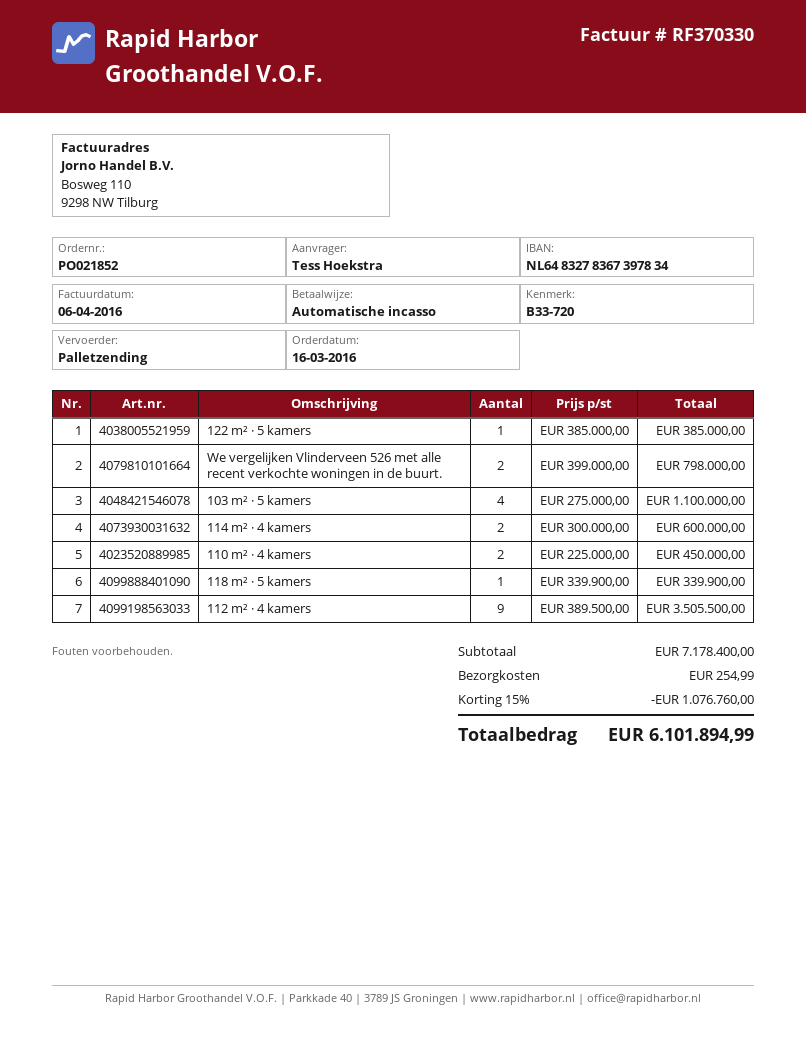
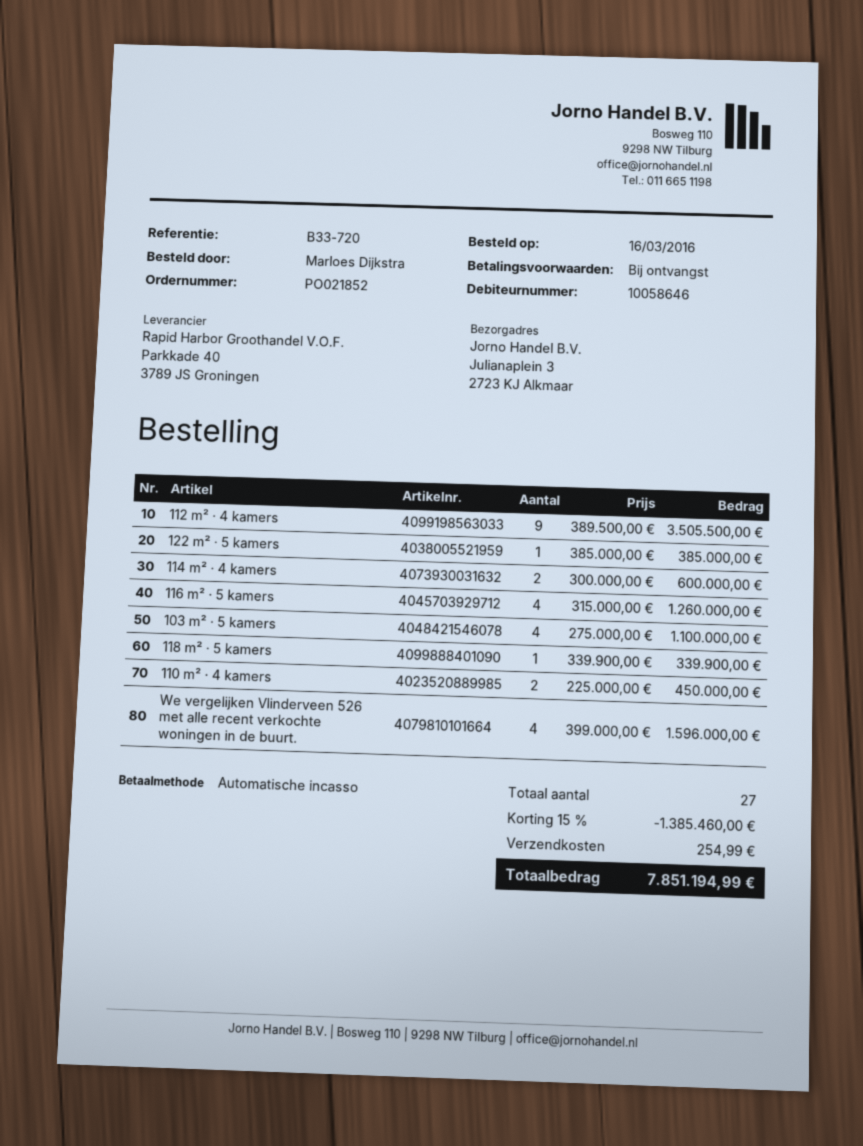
ordered by: Tess Hoekstra -> Marloes Dijkstra
We vergelijken Vlinderveen 526 met alle recent verkochte woningen in de buurt.: 2 x 399000.00 = 798000.00 -> 4 x 399000.00 = 1596000.00
116 m² · 5 kamers: none -> 4 x 315000.00 = 1260000.00
discount: 15% = 1076760.00 -> 15% = 1385460.00
total: 6101894.99 -> 7851194.99

